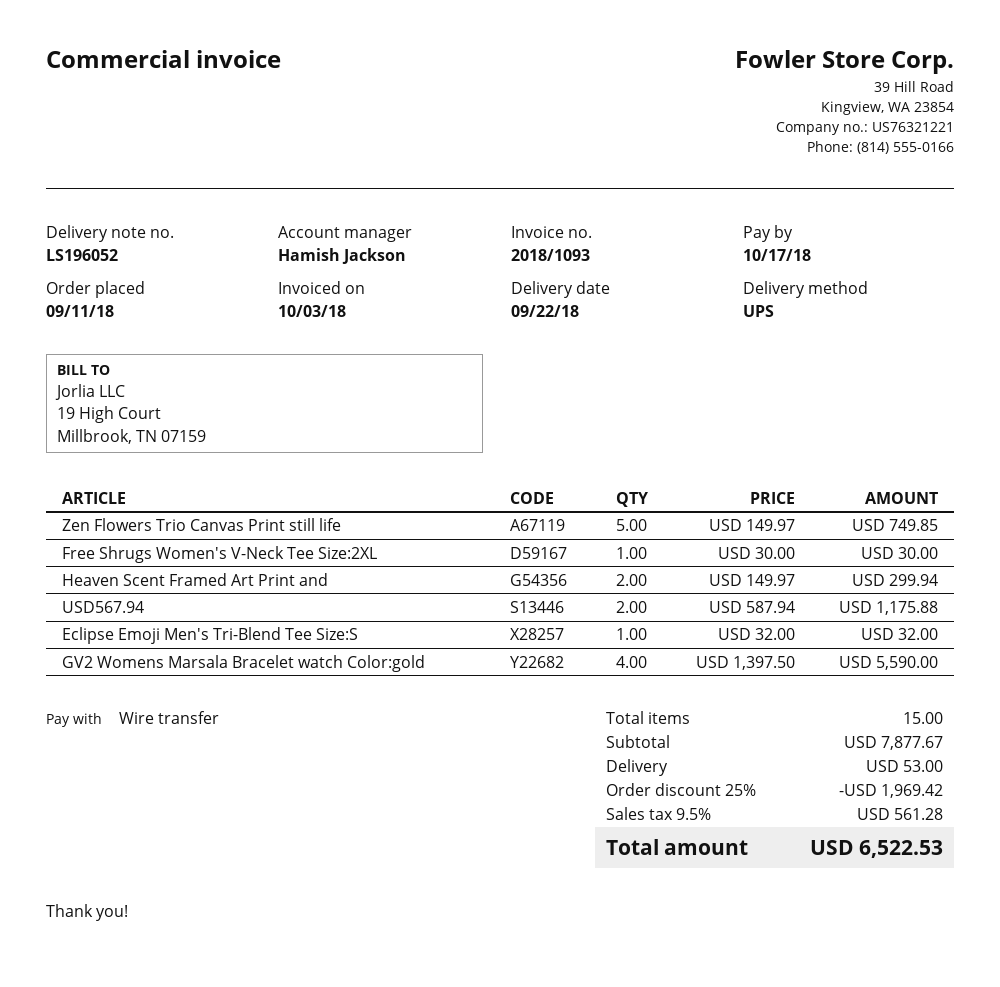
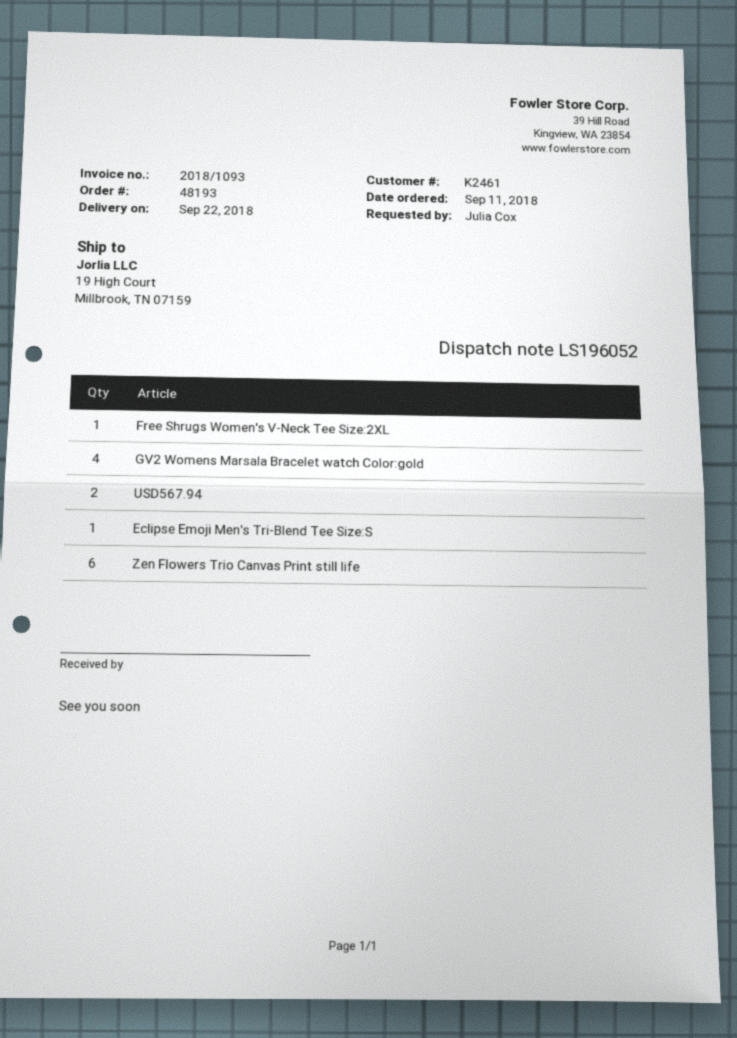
Zen Flowers Trio Canvas Print still life: 5 -> 6
Heaven Scent Framed Art Print and: 2 -> none

